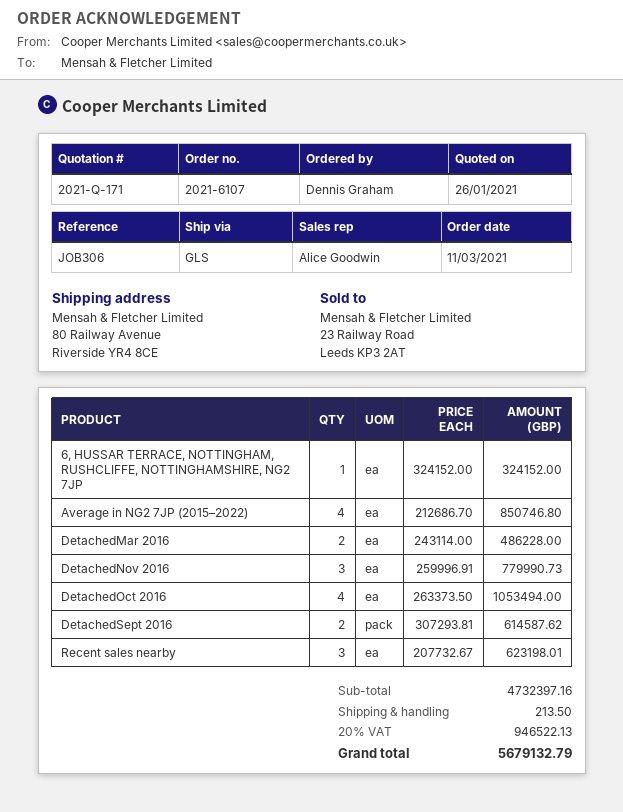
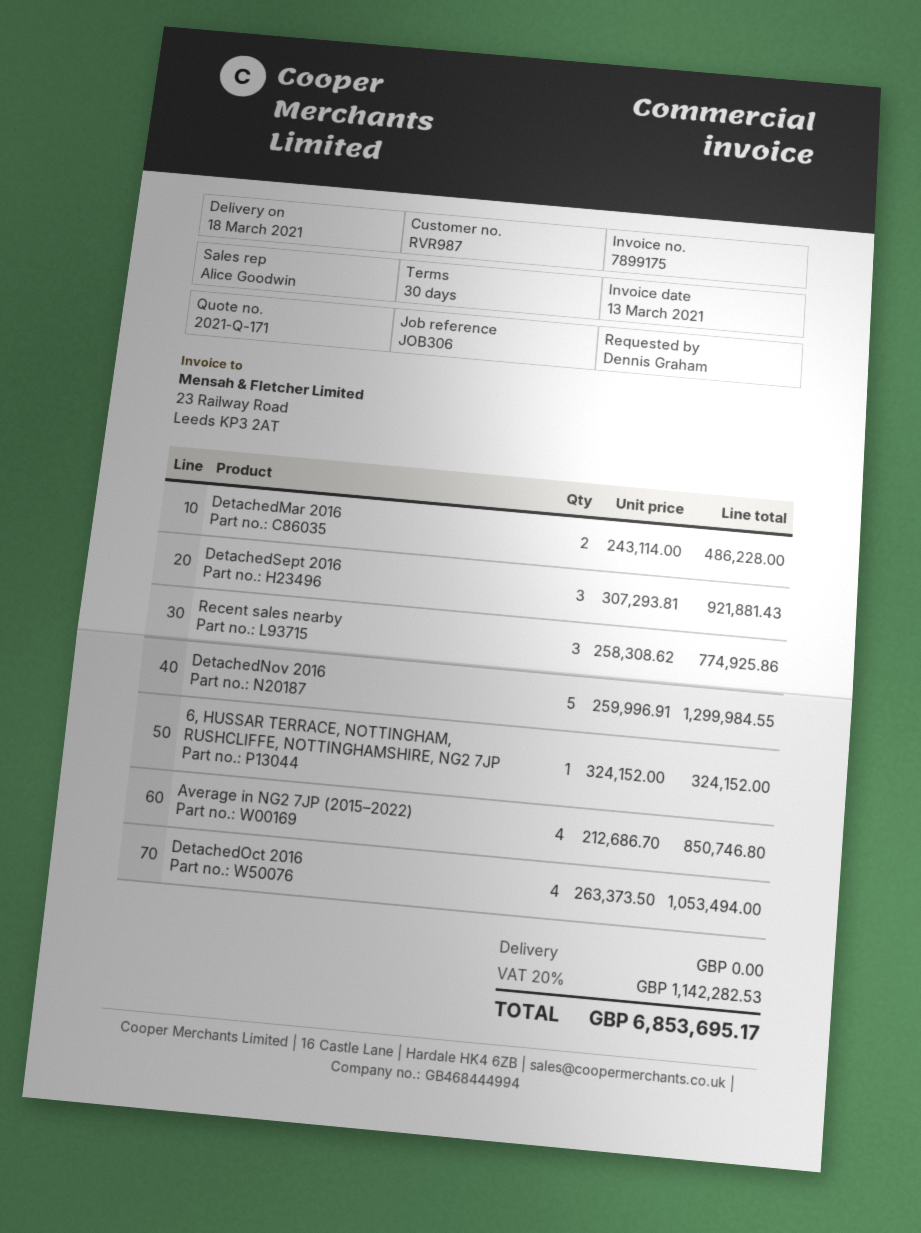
DetachedNov 2016: 3 x 259996.91 = 779990.73 -> 5 x 259996.91 = 1299984.55
DetachedSept 2016: 2 x 307293.81 = 614587.62 -> 3 x 307293.81 = 921881.43
Recent sales nearby: 3 x 207732.67 = 623198.01 -> 3 x 258308.62 = 774925.86
shipping: 213.50 -> 0.00
tax: 20% = 946522.13 -> 20% = 1142282.53
total: 5679132.79 -> 6853695.17

